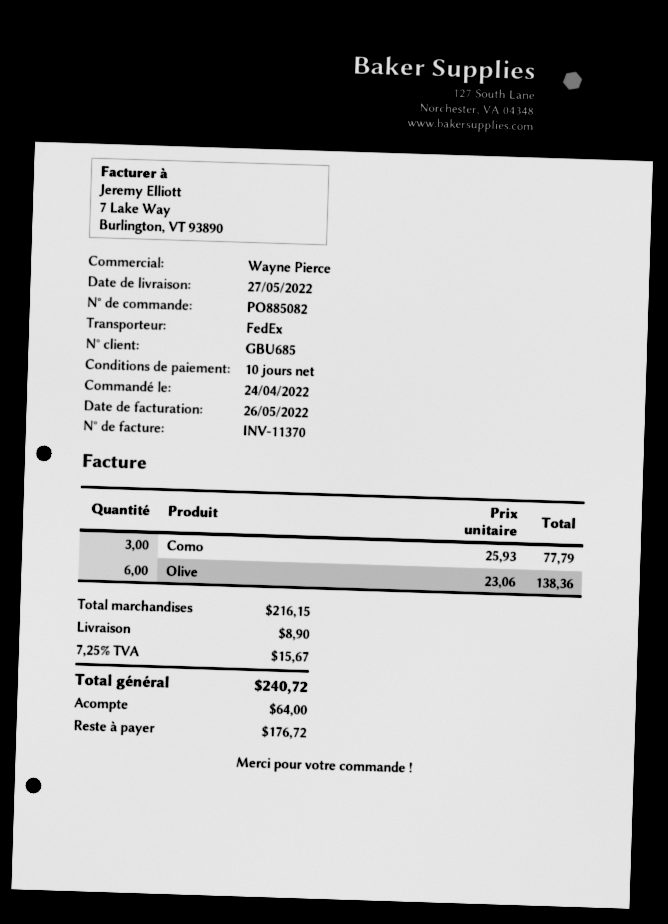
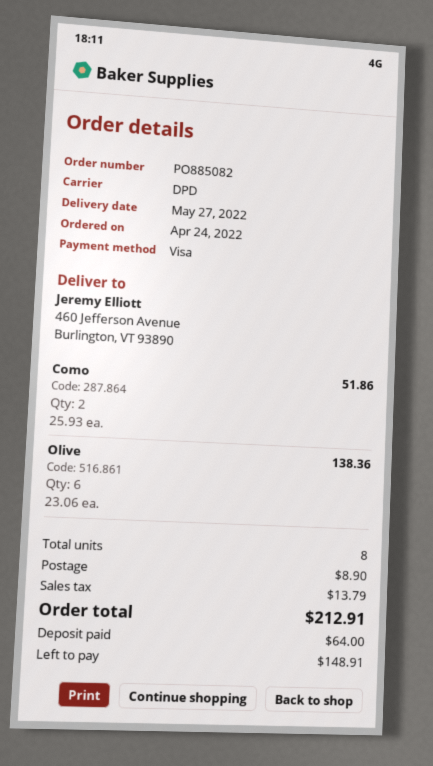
shipping method: FedEx -> DPD
Como: 3 x 25.93 = 77.79 -> 2 x 25.93 = 51.86
tax: 15.67 -> 13.79
total: 240.72 -> 212.91
balance: 176.72 -> 148.91

